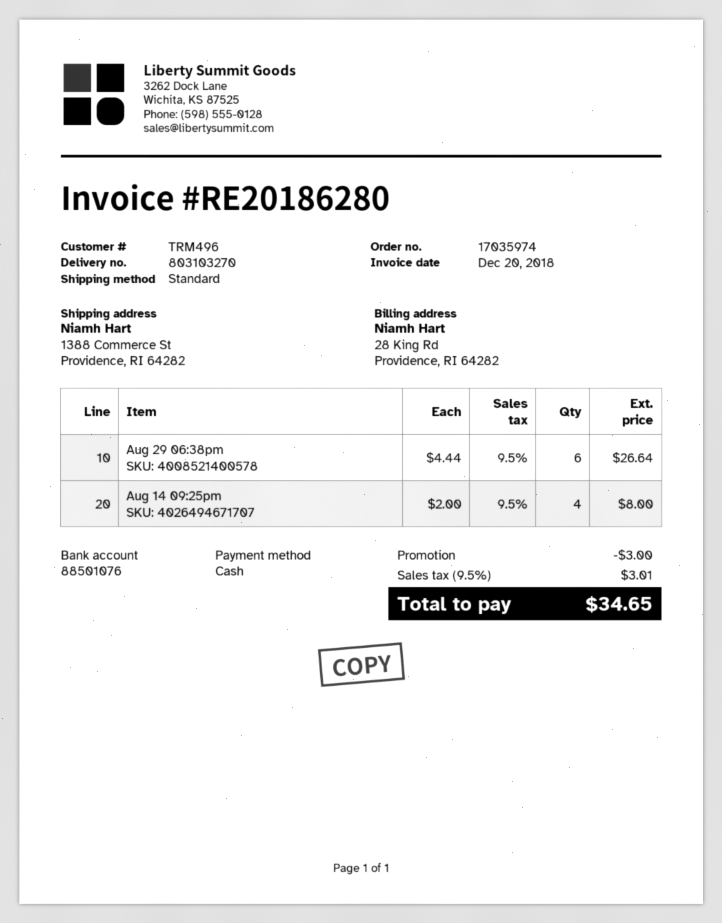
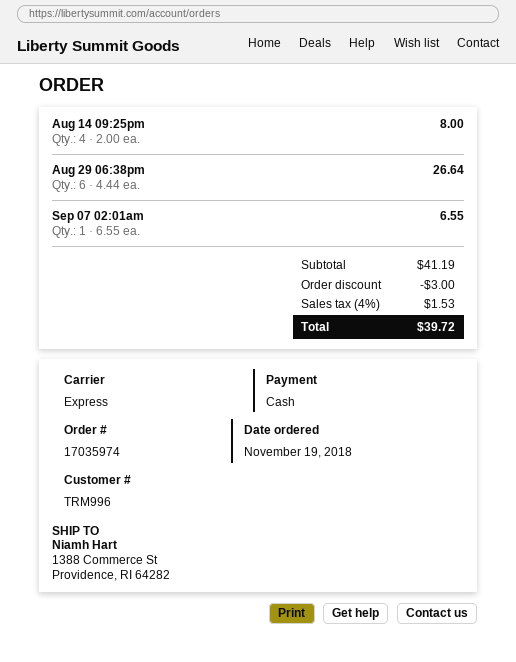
customer number: TRM496 -> TRM996
shipping method: standard -> express
Sep 07 02:01am: none -> 1 x 6.55 = 6.55
tax: 9.5% = 3.01 -> 4% = 1.53
total: 34.65 -> 39.72

